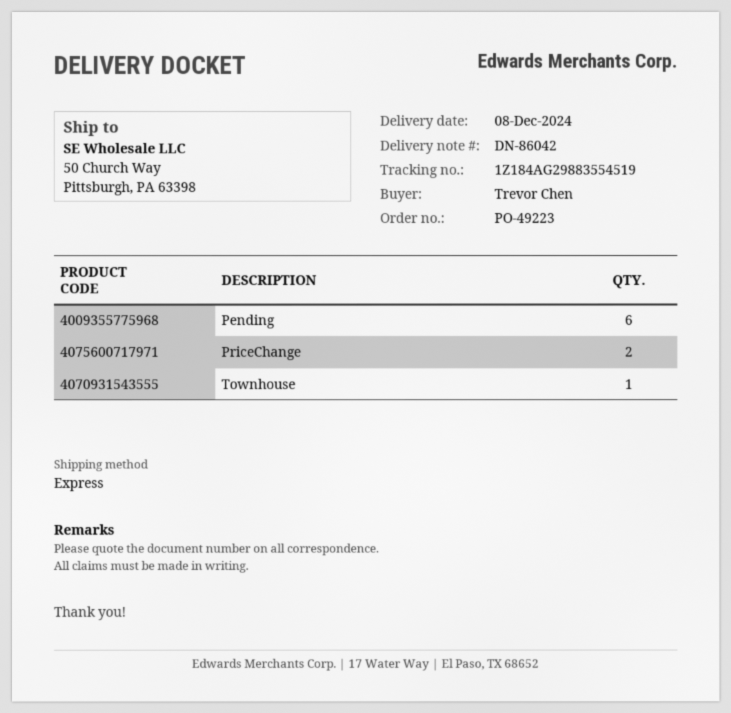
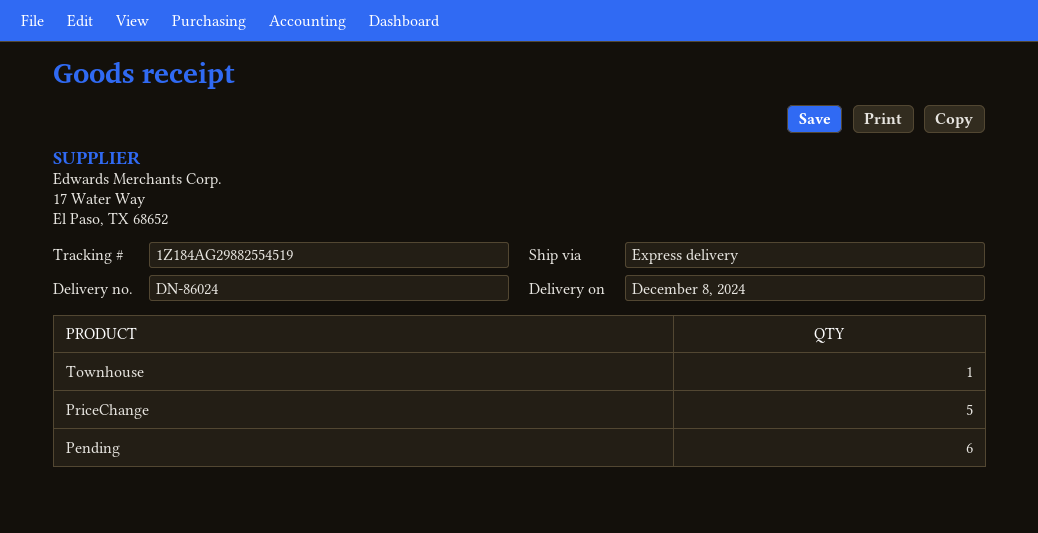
delivery note number: DN-86042 -> DN-86024
tracking number: 1Z184AG29883554519 -> 1Z184AG29882554519
PriceChange: 2 -> 5

